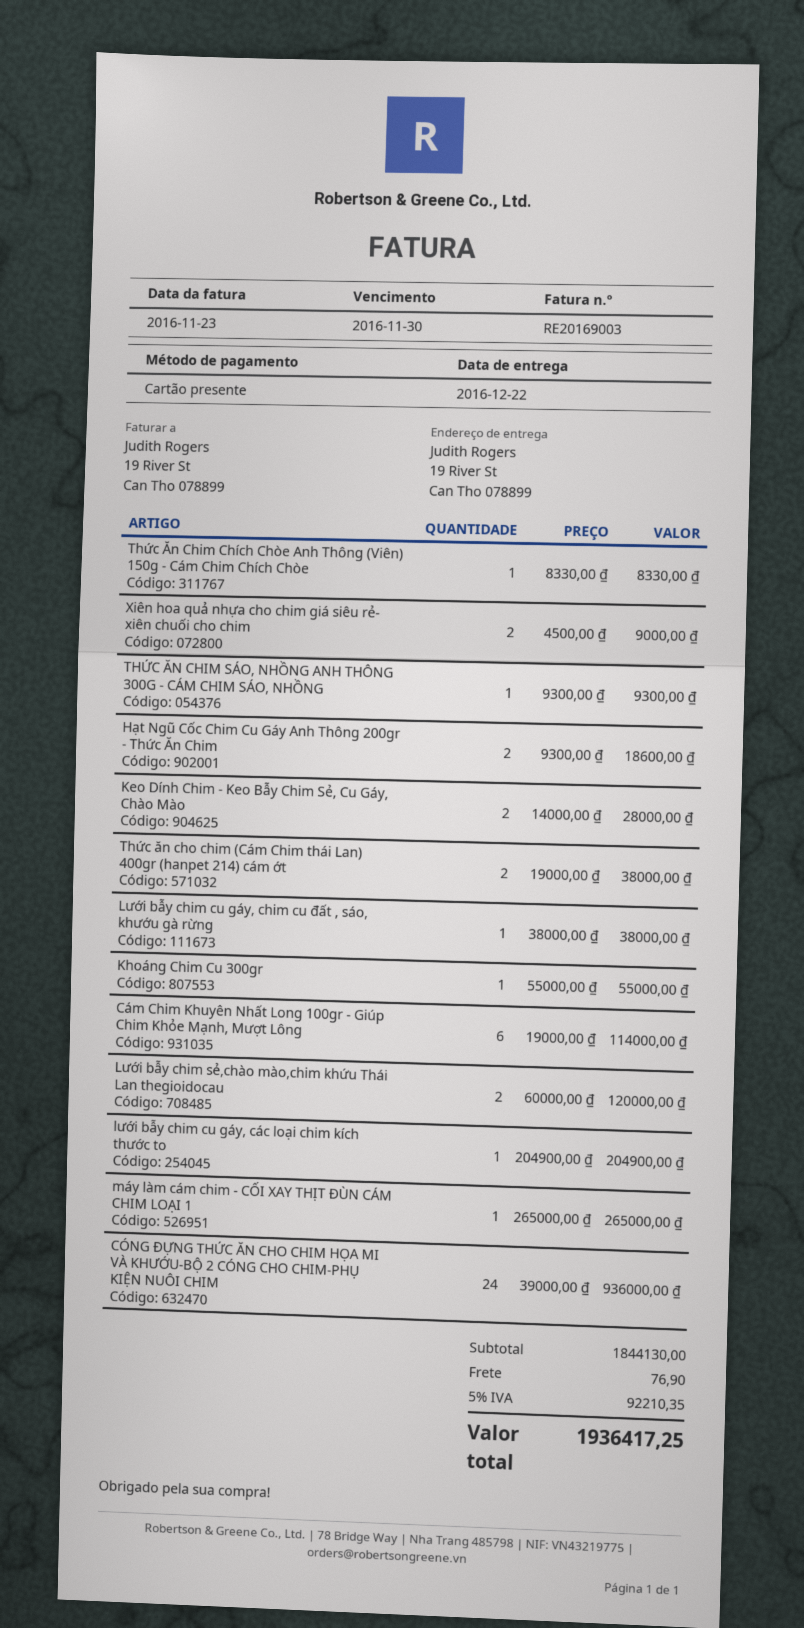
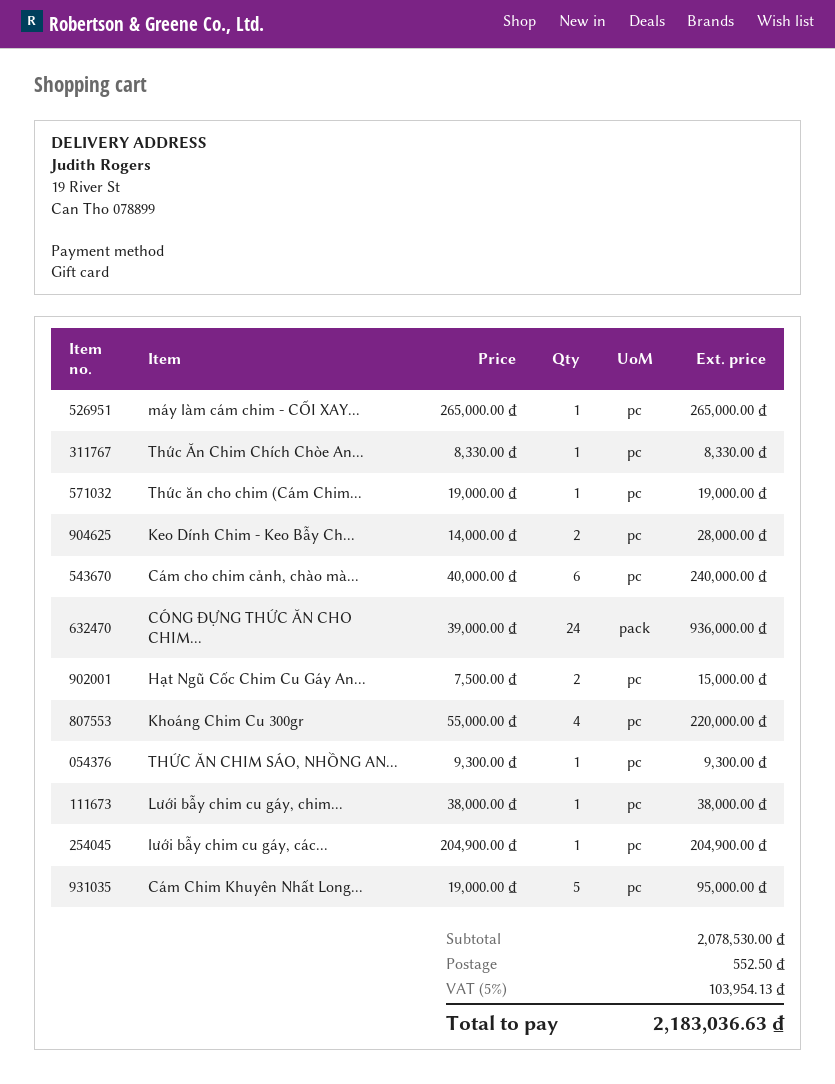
Xiên hoa quả nhựa cho chim giá siêu rẻ- xiên chuối cho chim: 2 x 4500.00 = 9000.00 -> none
Hạt Ngũ Cốc Chim Cu Gáy Anh Thông 200gr - Thức Ăn Chim: 2 x 9300.00 = 18600.00 -> 2 x 7500.00 = 15000.00
Thức ăn cho chim (Cám Chim thái Lan) 400gr (hanpet 214) cám ớt: 2 x 19000.00 = 38000.00 -> 1 x 19000.00 = 19000.00
Khoáng Chim Cu 300gr: 1 x 55000.00 = 55000.00 -> 4 x 55000.00 = 220000.00
Cám Chim Khuyên Nhất Long 100gr - Giúp Chim Khỏe Mạnh, Mượt Lông: 6 x 19000.00 = 114000.00 -> 5 x 19000.00 = 95000.00
Lưới bẫy chim sẻ,chào mào,chim khứu Thái Lan thegioidocau: 2 x 60000.00 = 120000.00 -> none
Cám cho chim cảnh, chào mà...: none -> 6 x 40000.00 = 240000.00
subtotal: 1844130.00 -> 2078530.00
shipping: 76.90 -> 552.50
tax: 5% = 92210.35 -> 5% = 103954.13
total: 1936417.25 -> 2183036.63

